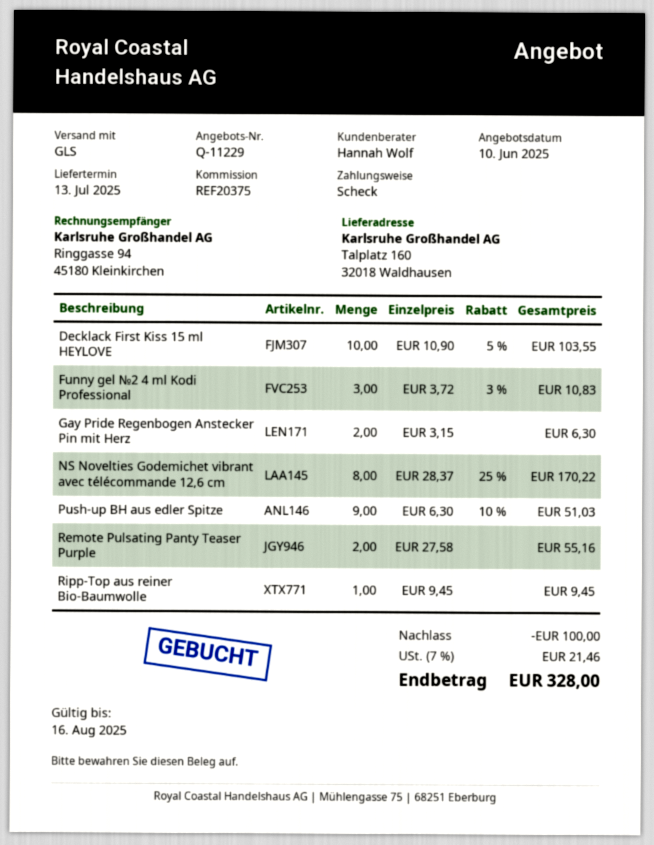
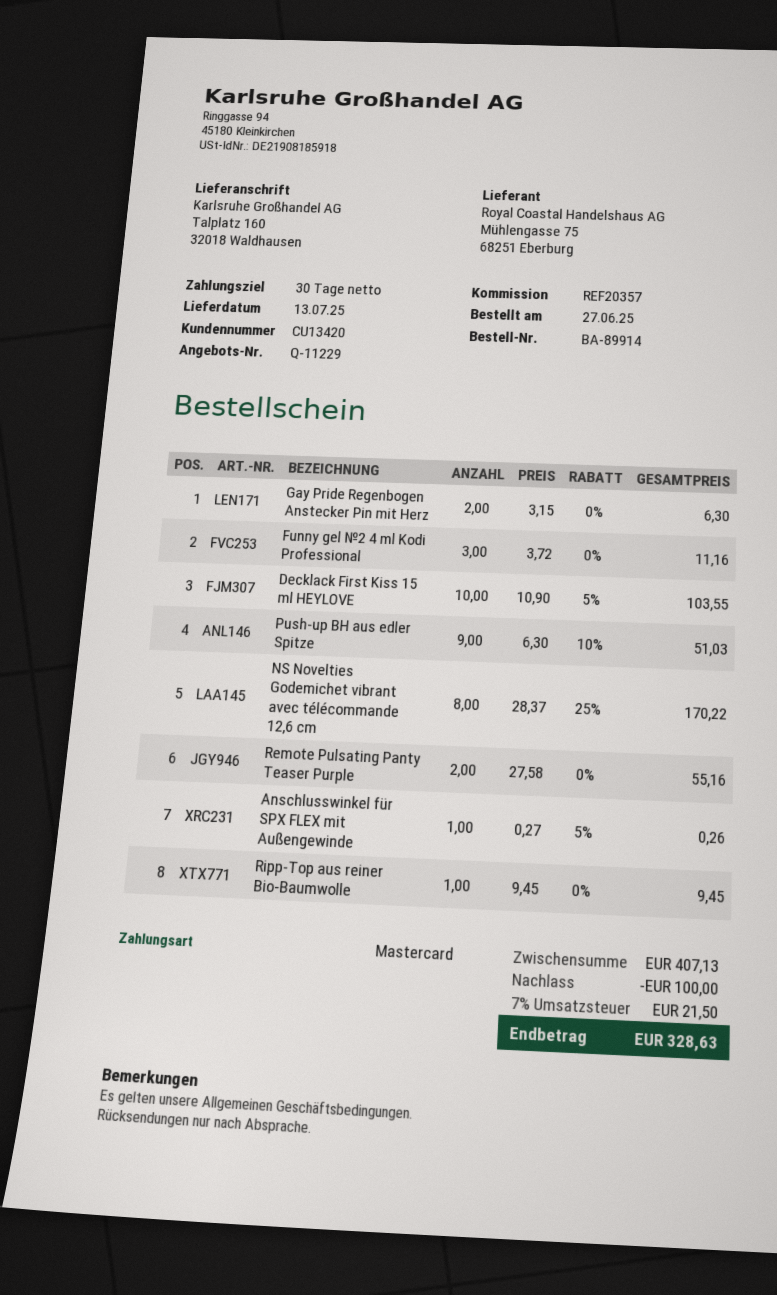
reference: REF20375 -> REF20357
payment method: cheque -> Mastercard
Funny gel №2 4 ml Kodi Professional: 3 x 3.72 - 3% = 10.83 -> 3 x 3.72 = 11.16
Anschlusswinkel für SPX FLEX mit Außengewinde: none -> 1 x 0.27 - 5% = 0.26
tax: 7% = 21.46 -> 7% = 21.50
total: 328.00 -> 328.63

